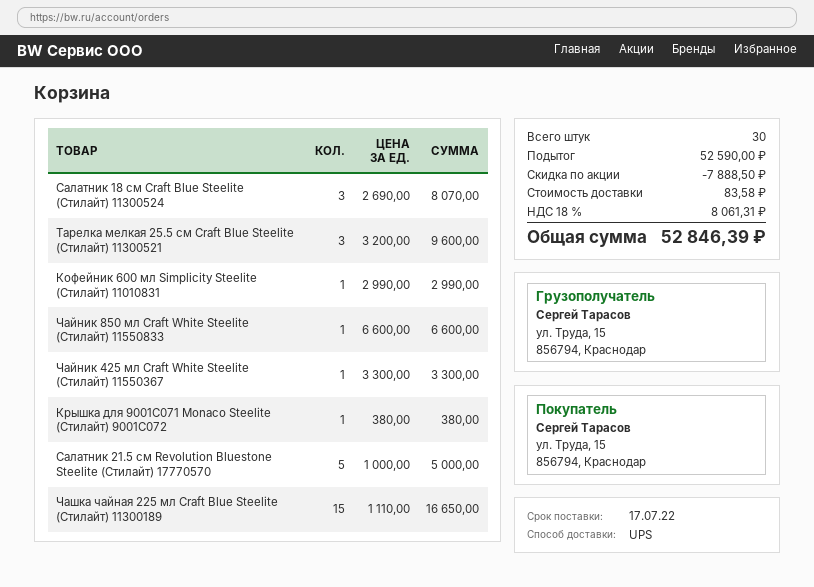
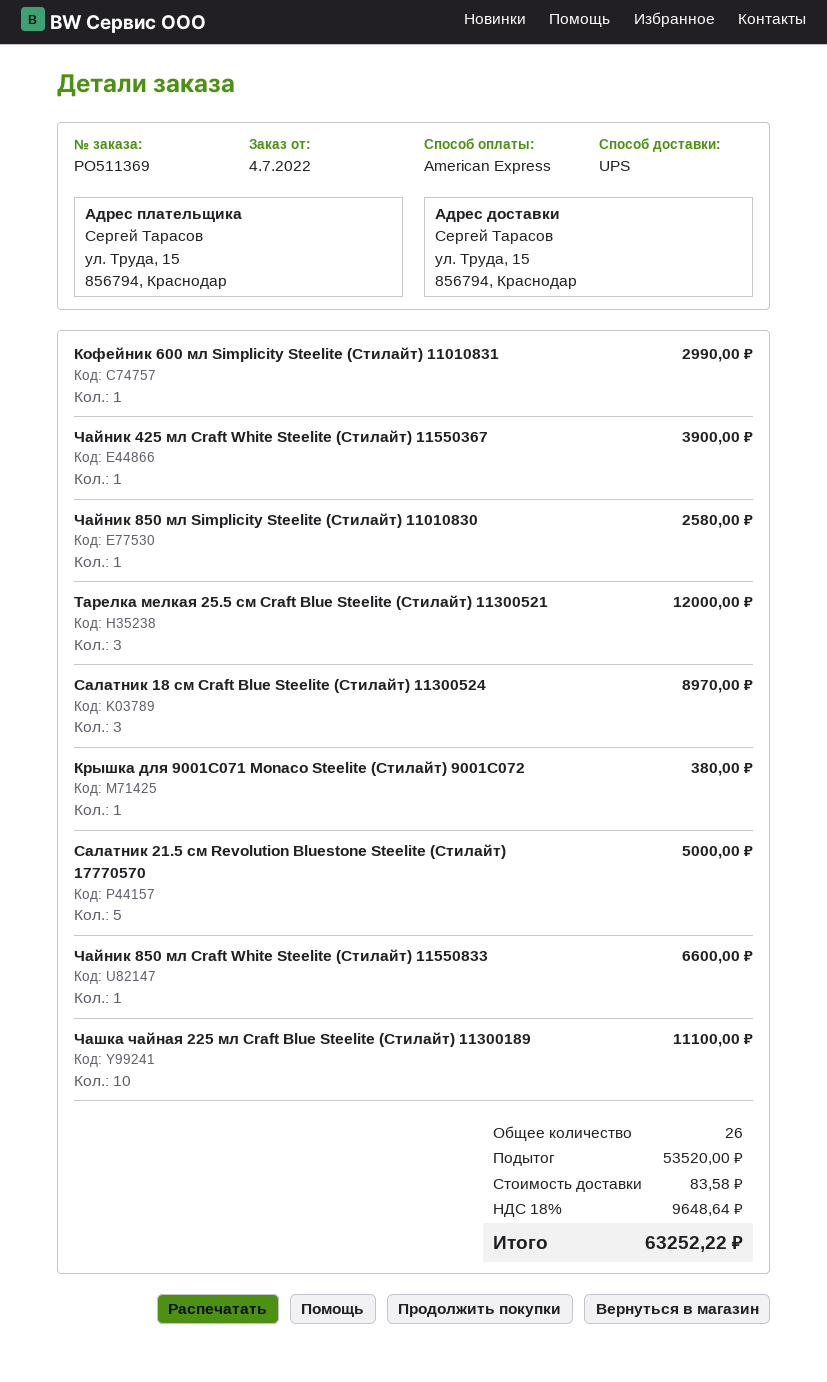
Салатник 18 см Craft Blue Steelite (Стилайт) 11300524: 3 for 8070.00 -> 3 for 8970.00
Тарелка мелкая 25.5 см Craft Blue Steelite (Стилайт) 11300521: 3 for 9600.00 -> 3 for 12000.00
Чайник 425 мл Craft White Steelite (Стилайт) 11550367: 1 for 3300.00 -> 1 for 3900.00
Чашка чайная 225 мл Craft Blue Steelite (Стилайт) 11300189: 15 for 16650.00 -> 10 for 11100.00
Чайник 850 мл Simplicity Steelite (Стилайт) 11010830: none -> 1 for 2580.00
total quantity: 30 -> 26
subtotal: 52590.00 -> 53520.00
discount: 7888.50 -> none
tax: 18% = 8061.31 -> 18% = 9648.64
total: 52846.39 -> 63252.22

